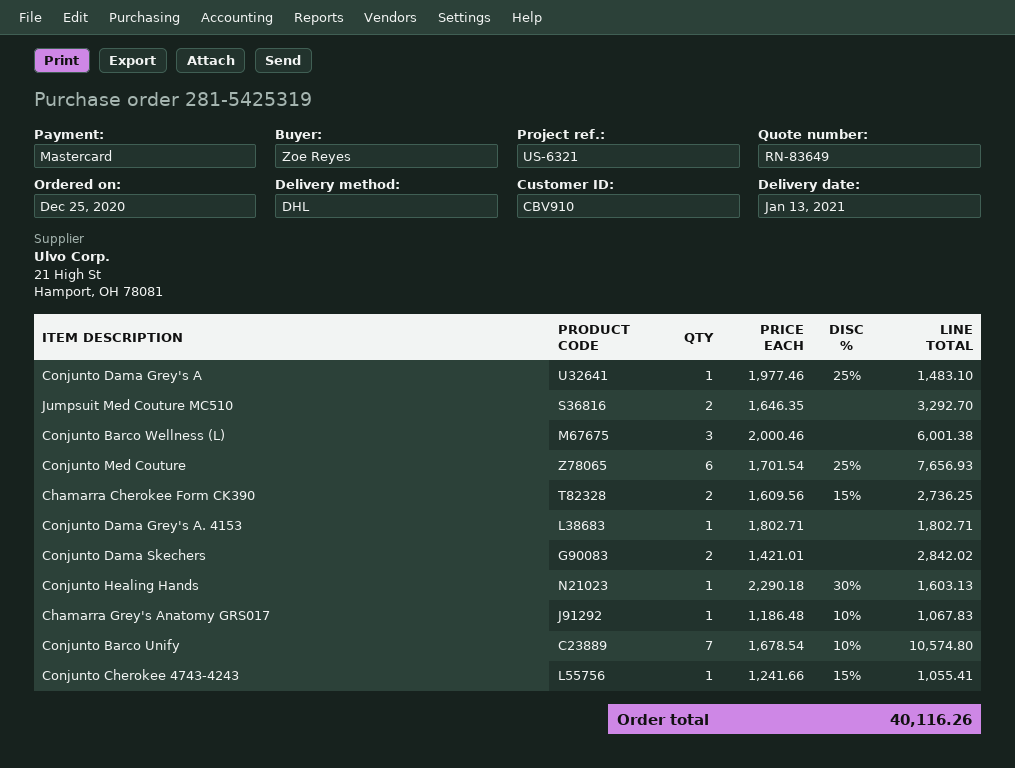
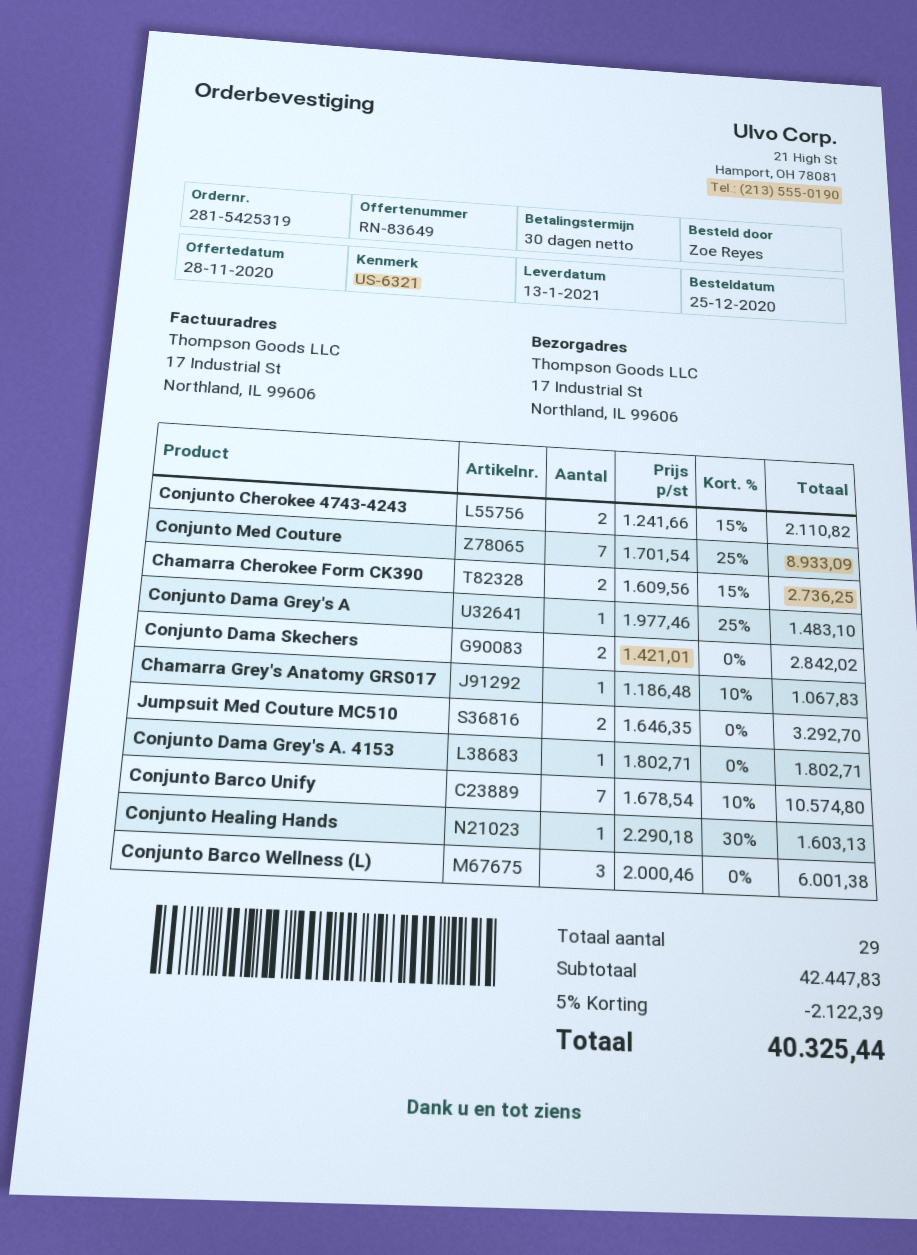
Conjunto Med Couture: 6 x 1701.54 - 25% = 7656.93 -> 7 x 1701.54 - 25% = 8933.09
Conjunto Cherokee 4743-4243: 1 x 1241.66 - 15% = 1055.41 -> 2 x 1241.66 - 15% = 2110.82
discount: none -> 5% = 2122.39
total: 40116.26 -> 40325.44

